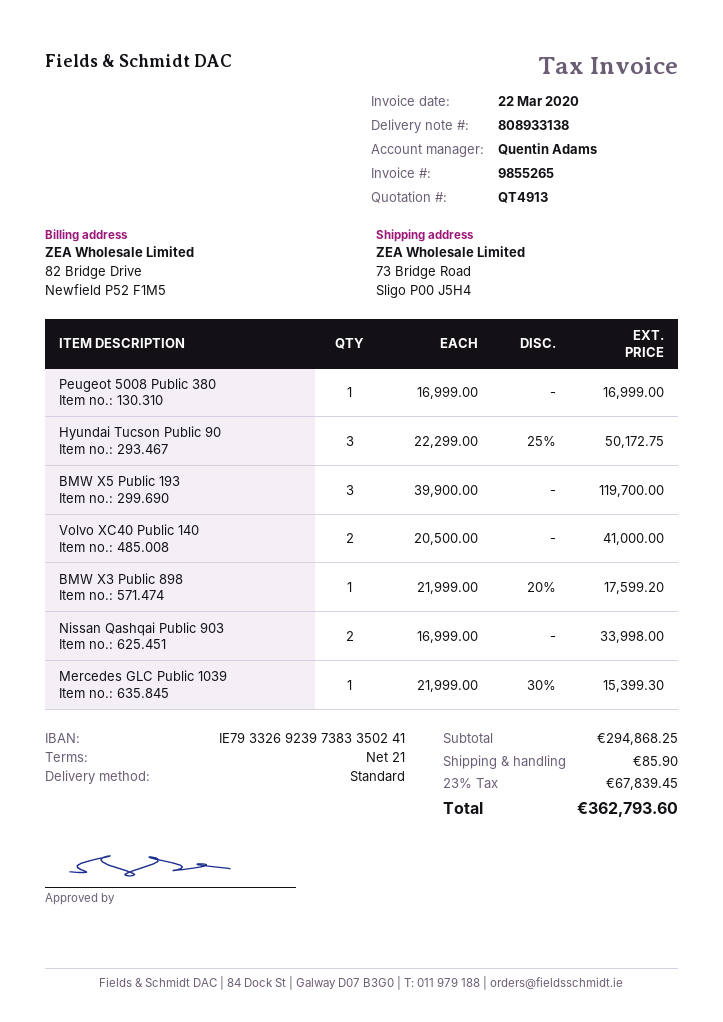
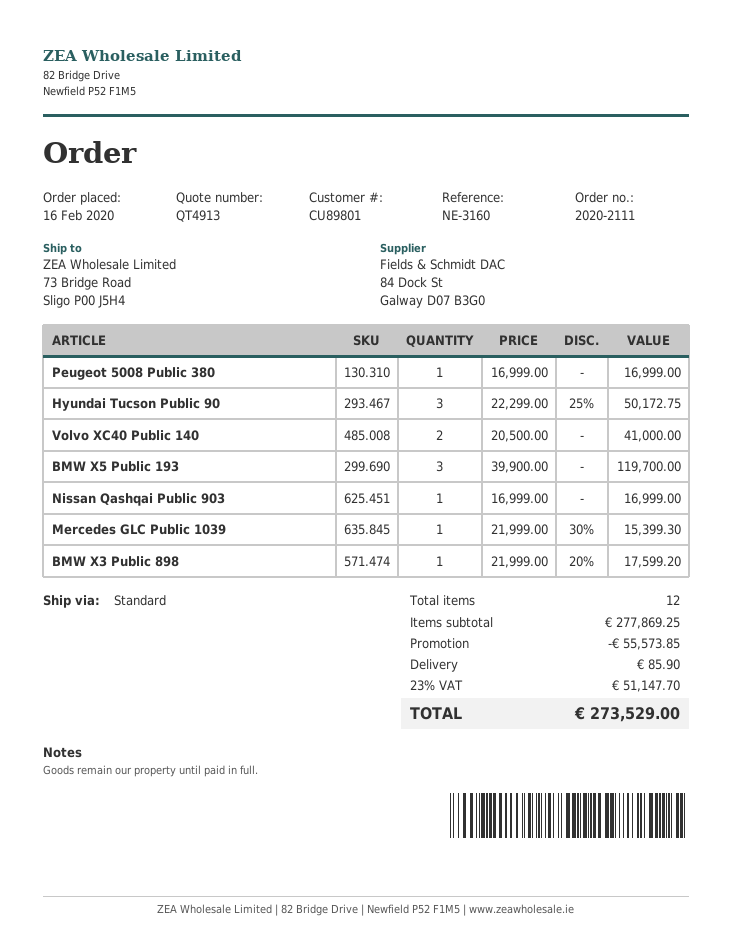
Nissan Qashqai Public 903: 2 x 16999.00 = 33998.00 -> 1 x 16999.00 = 16999.00
subtotal: 294868.25 -> 277869.25
discount: none -> 55573.85
tax: 23% = 67839.45 -> 23% = 51147.70
total: 362793.60 -> 273529.00

